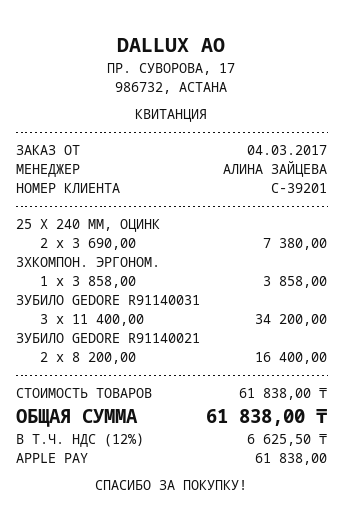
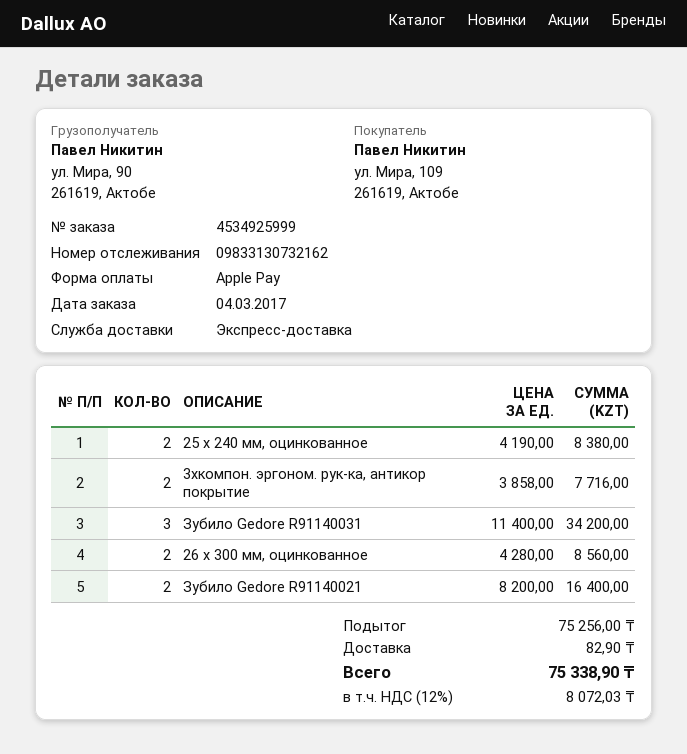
25 Х 240 ММ, ОЦИНК: 2 x 3690.00 = 7380.00 -> 2 x 4190.00 = 8380.00
3ХКОМПОН. ЭРГОНОМ.: 1 x 3858.00 = 3858.00 -> 2 x 3858.00 = 7716.00
26 х 300 мм, оцинкованное: none -> 2 x 4280.00 = 8560.00
subtotal: 61838.00 -> 75256.00
shipping: none -> 82.90
tax: 12% = 6625.50 -> 12% = 8072.03
total: 61838.00 -> 75338.90

